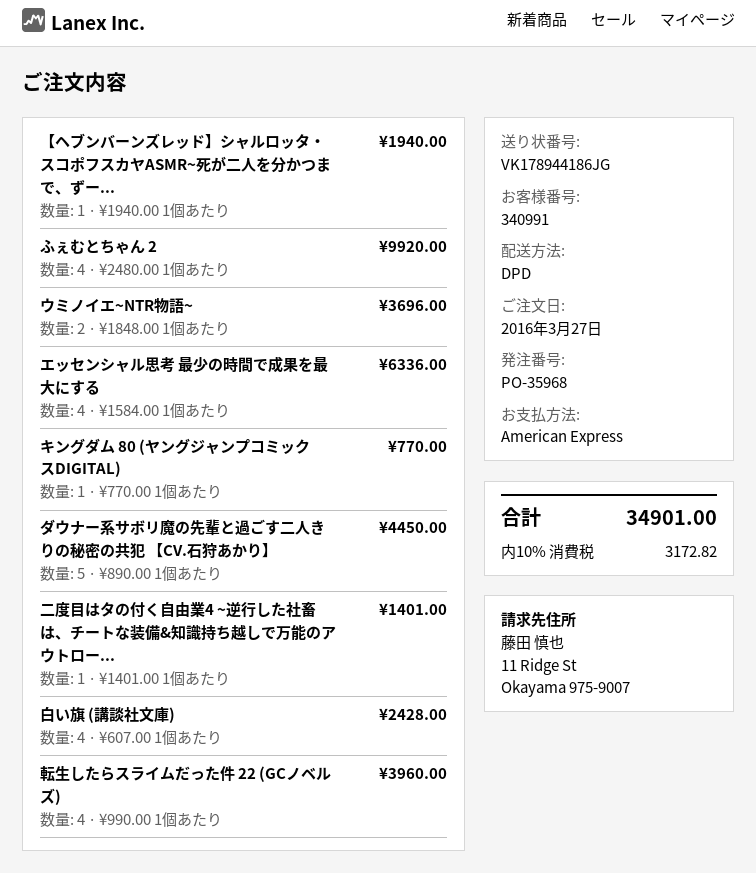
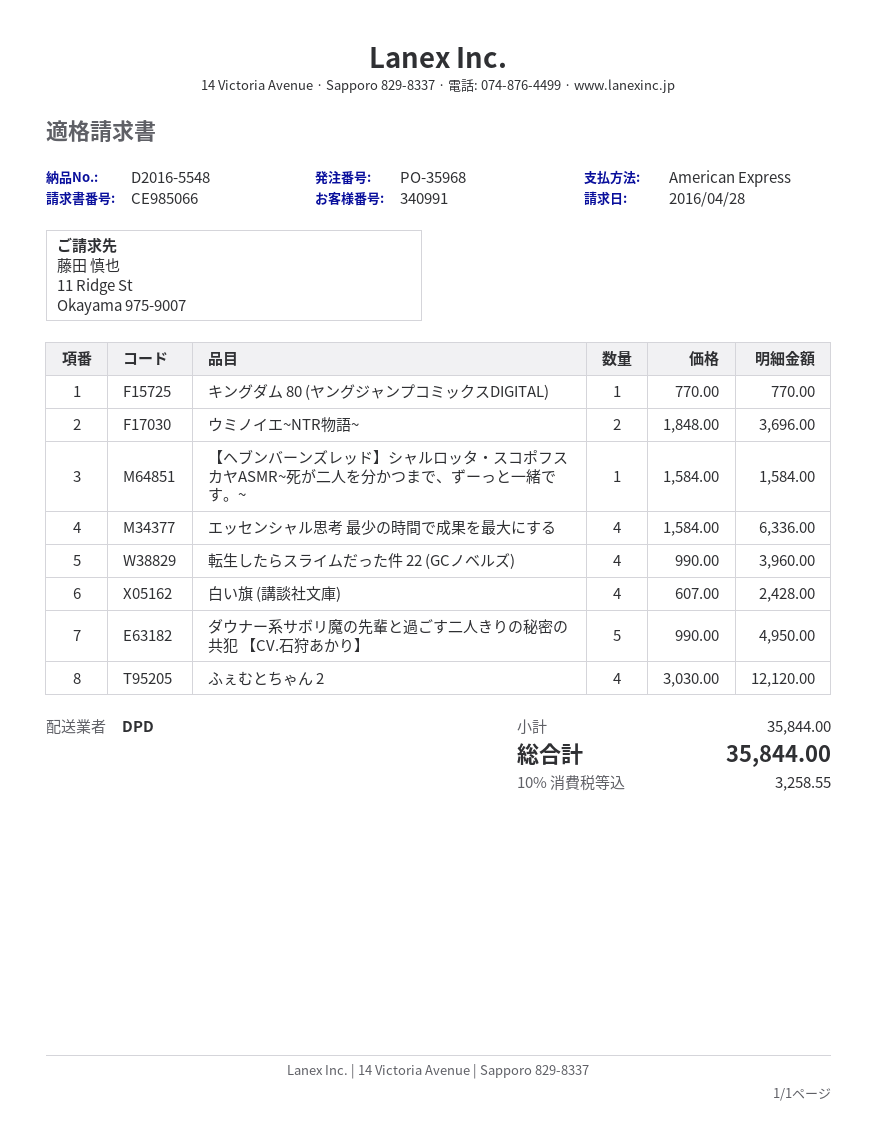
【ヘブンバーンズレッド】シャルロッタ・スコポフスカヤASMR~死が二人を分かつまで、ずー...: 1 x 1940.00 = 1940.00 -> 1 x 1584.00 = 1584.00
ふぇむとちゃん 2: 4 x 2480.00 = 9920.00 -> 4 x 3030.00 = 12120.00
ダウナー系サボリ魔の先輩と過ごす二人きりの秘密の共犯 【CV.石狩あかり】: 5 x 890.00 = 4450.00 -> 5 x 990.00 = 4950.00
二度目はタの付く自由業4 ~逆行した社畜は、チートな装備&知識持ち越しで万能のアウトロー...: 1 x 1401.00 = 1401.00 -> none
tax: 10% = 3172.82 -> 10% = 3258.55
total: 34901.00 -> 35844.00

